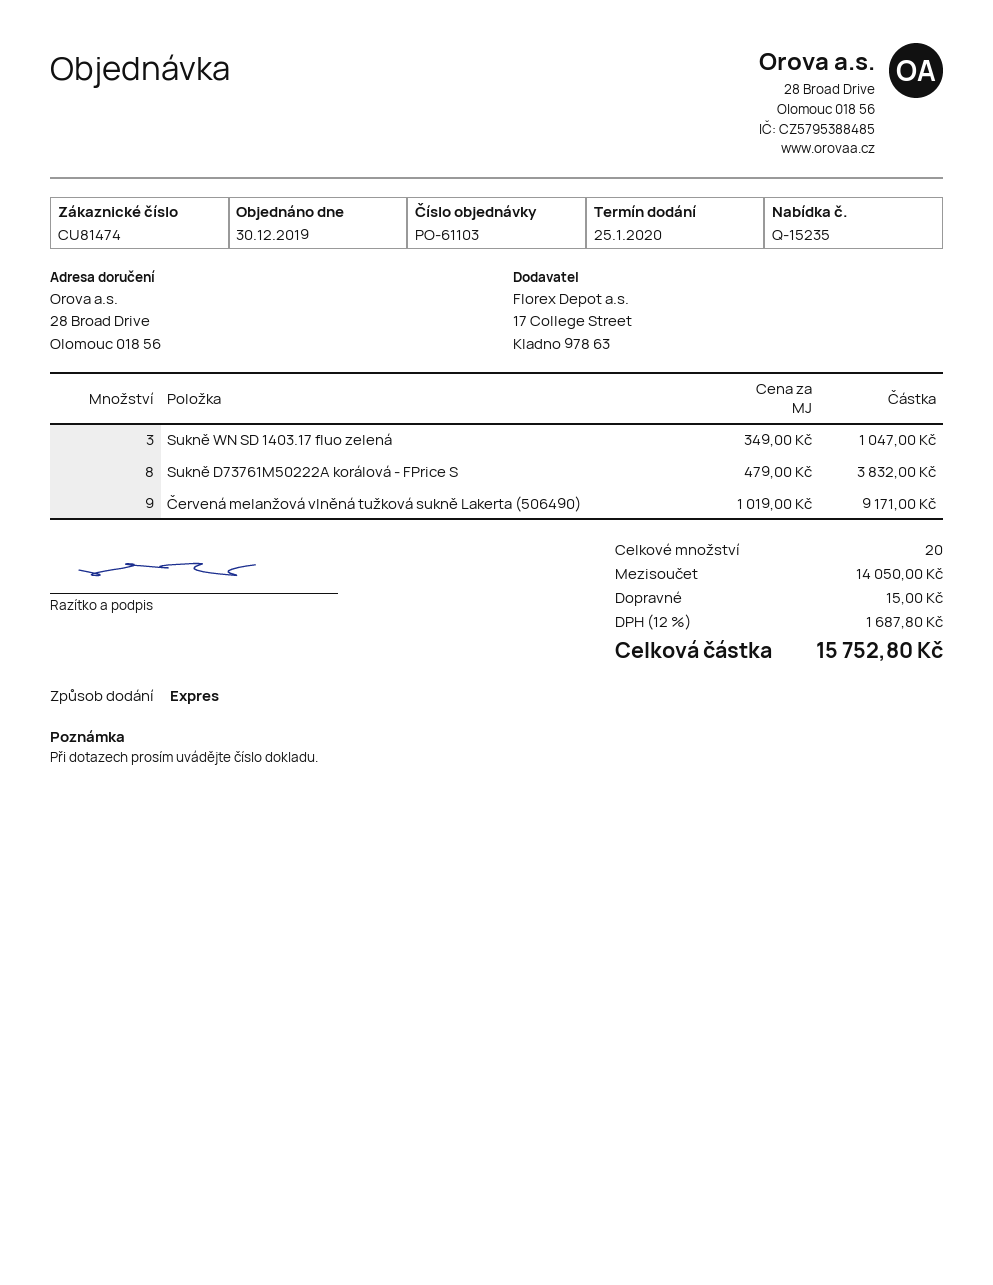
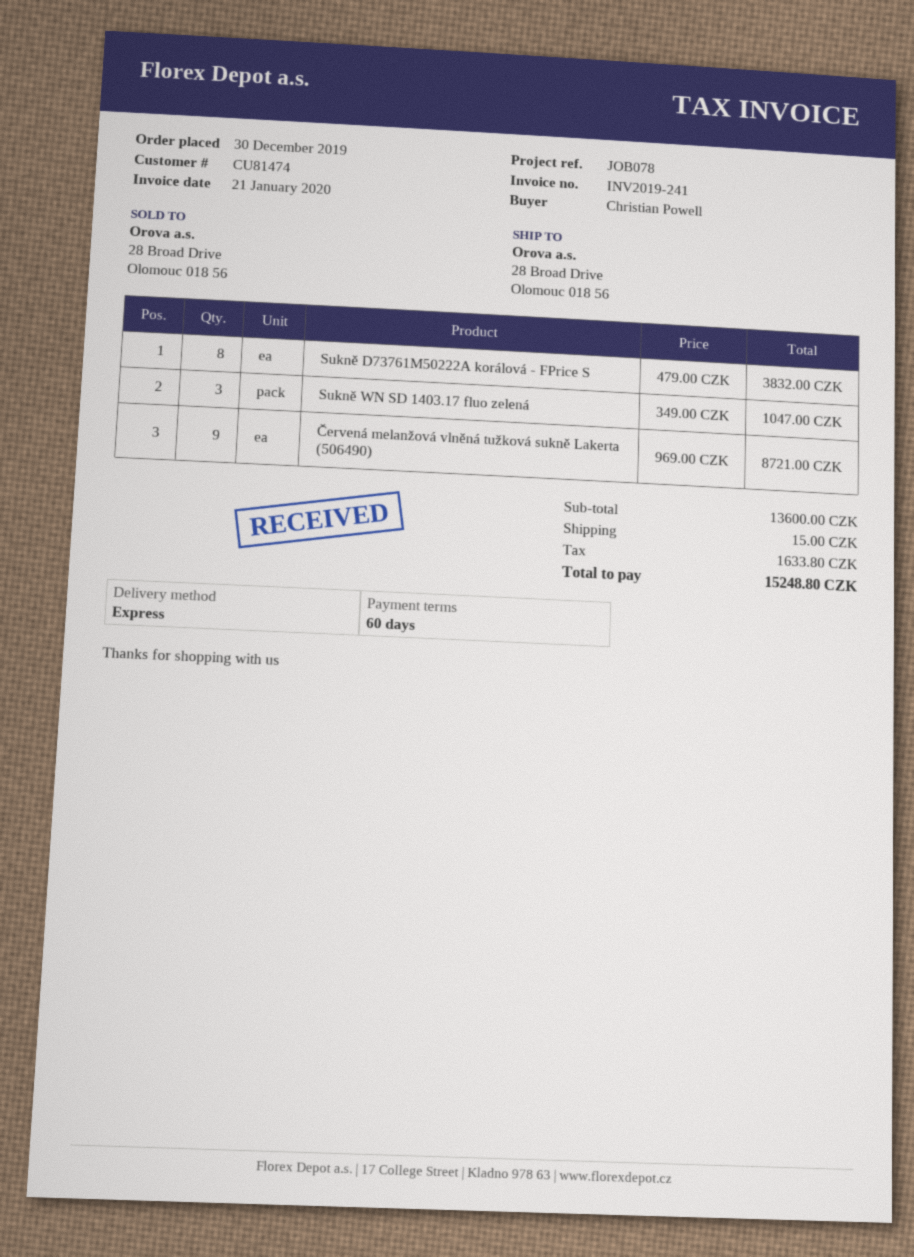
Červená melanžová vlněná tužková sukně Lakerta (506490): 9 x 1019.00 = 9171.00 -> 9 x 969.00 = 8721.00
subtotal: 14050.00 -> 13600.00
tax: 1687.80 -> 1633.80
total: 15752.80 -> 15248.80

